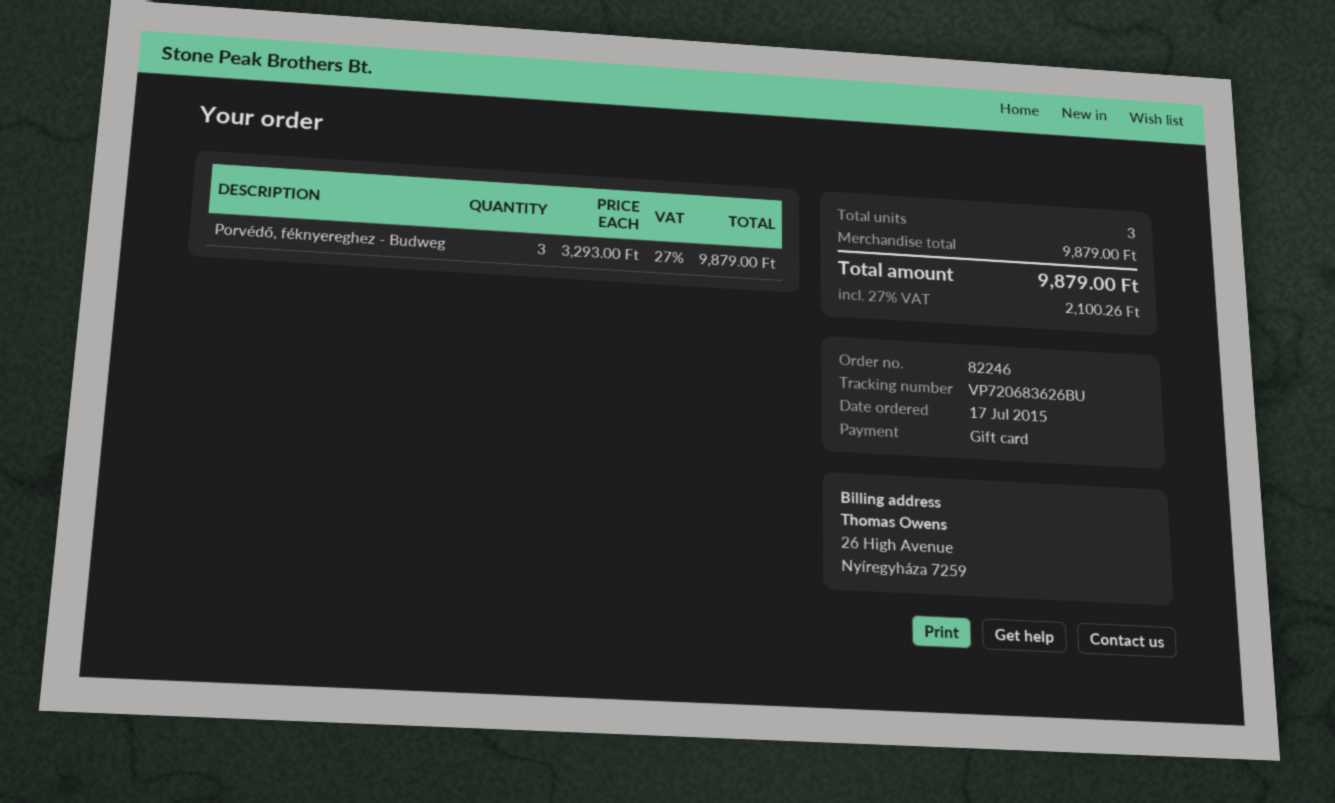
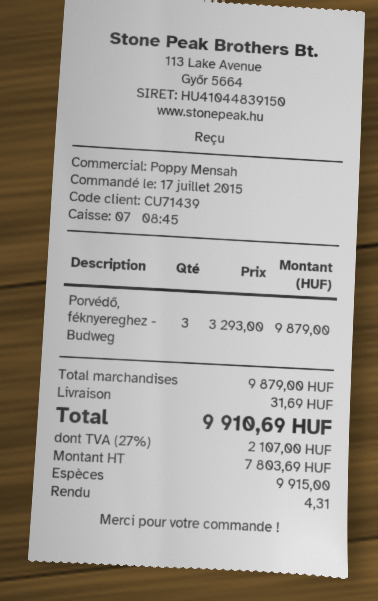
payment method: gift card -> cash
shipping: none -> 31.69
tax: 27% = 2100.26 -> 27% = 2107.00
total: 9879.00 -> 9910.69

